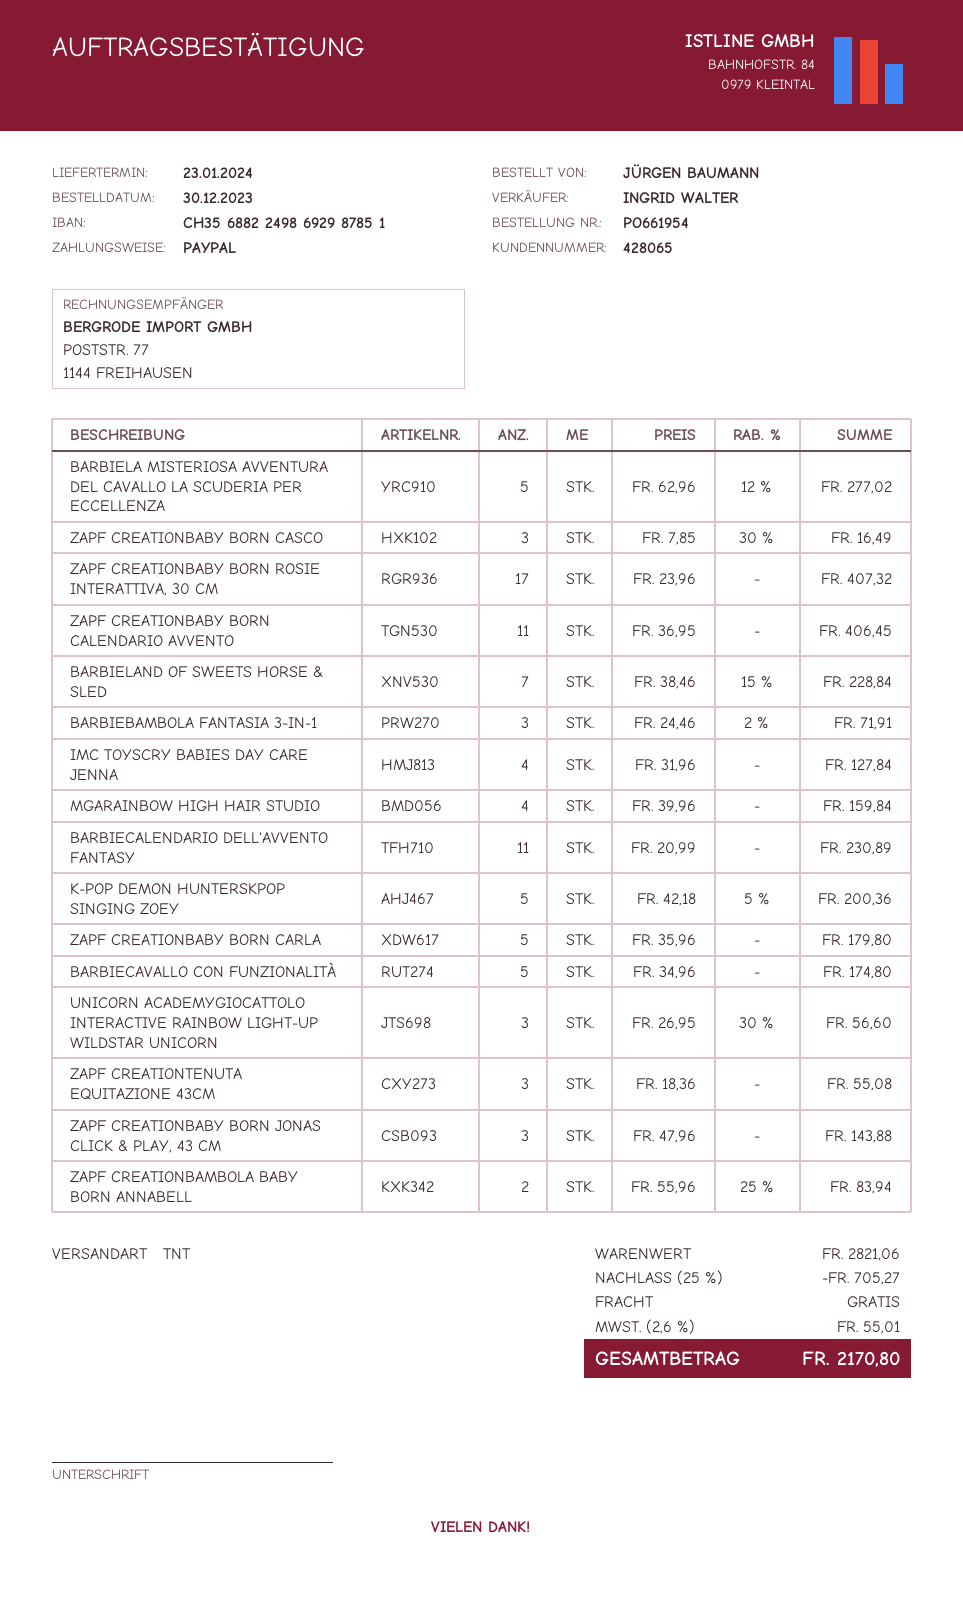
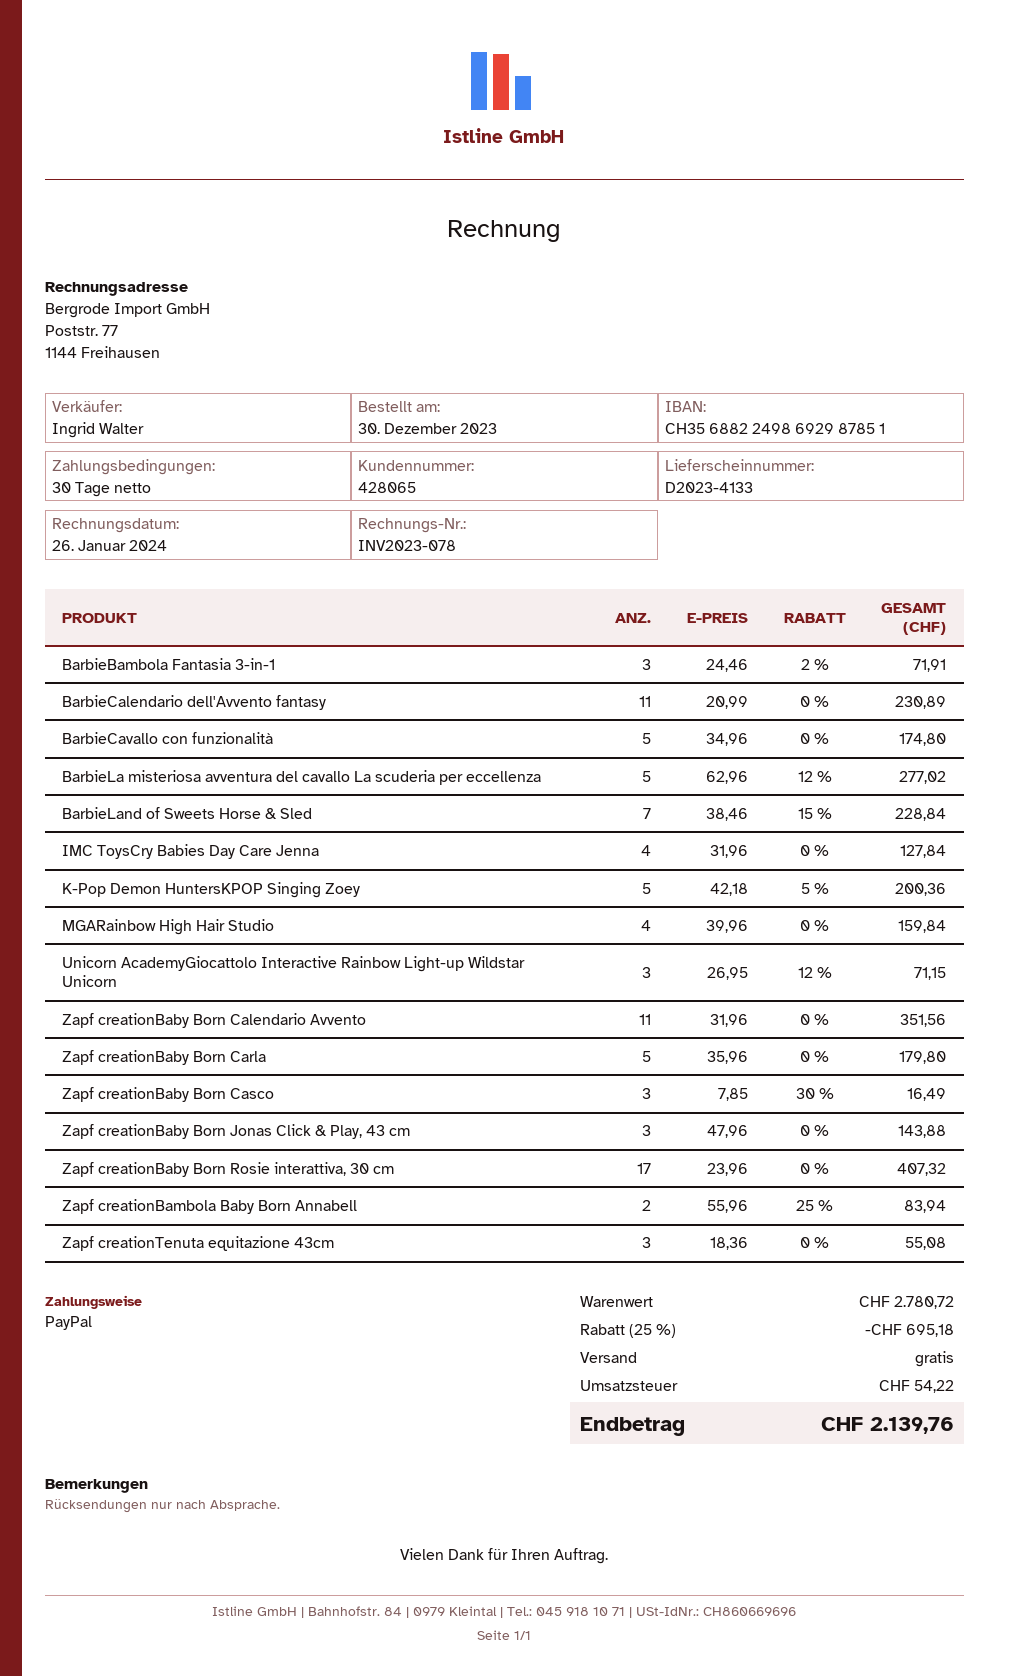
ZAPF CREATIONBABY BORN CALENDARIO AVVENTO: 11 x 36.95 = 406.45 -> 11 x 31.96 = 351.56
UNICORN ACADEMYGIOCATTOLO INTERACTIVE RAINBOW LIGHT-UP WILDSTAR UNICORN: 3 x 26.95 - 30% = 56.60 -> 3 x 26.95 - 12% = 71.15
subtotal: 2821.06 -> 2780.72
discount: 25% = 705.27 -> 25% = 695.18
tax: 55.01 -> 54.22
total: 2170.80 -> 2139.76

